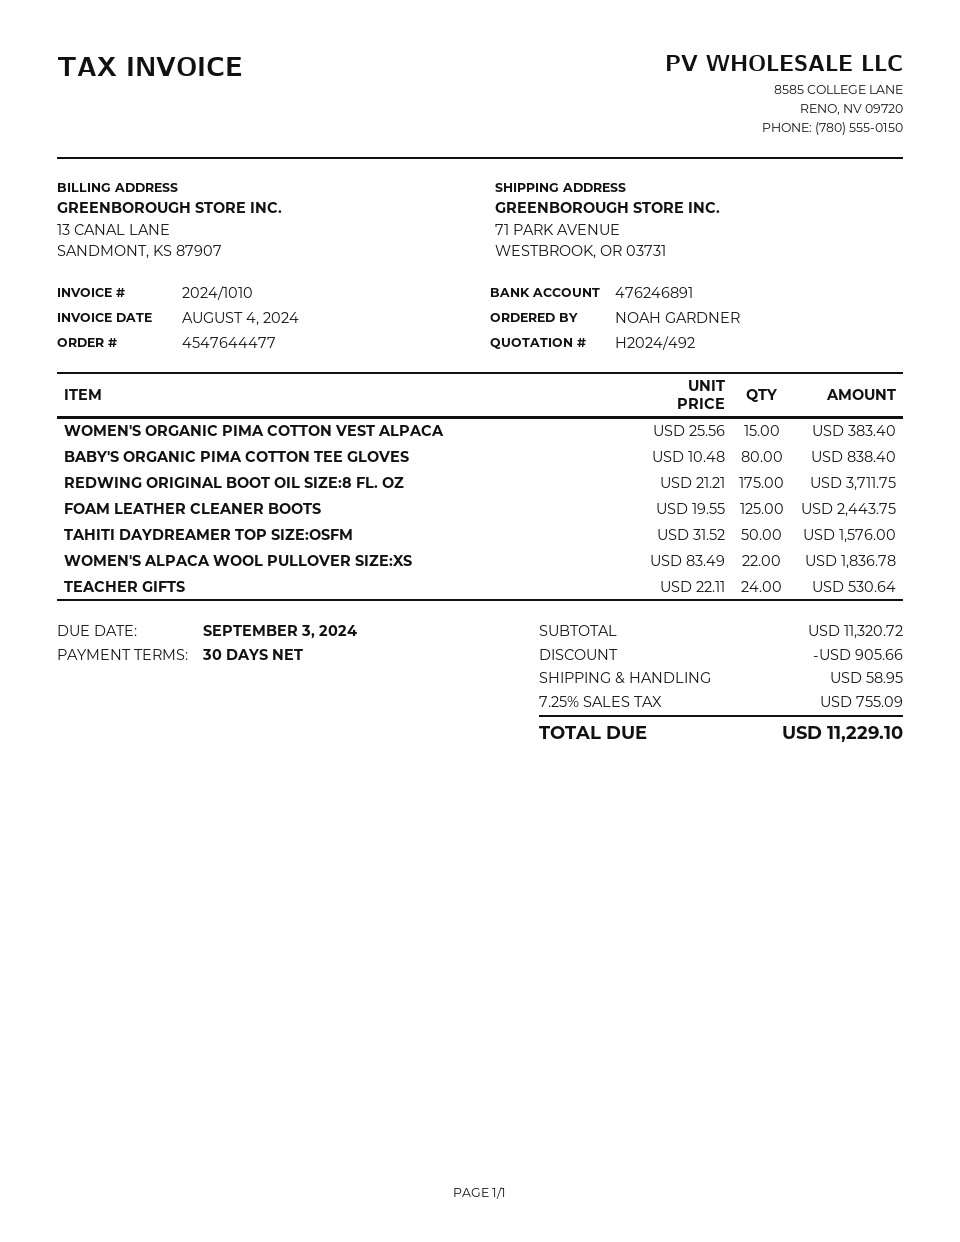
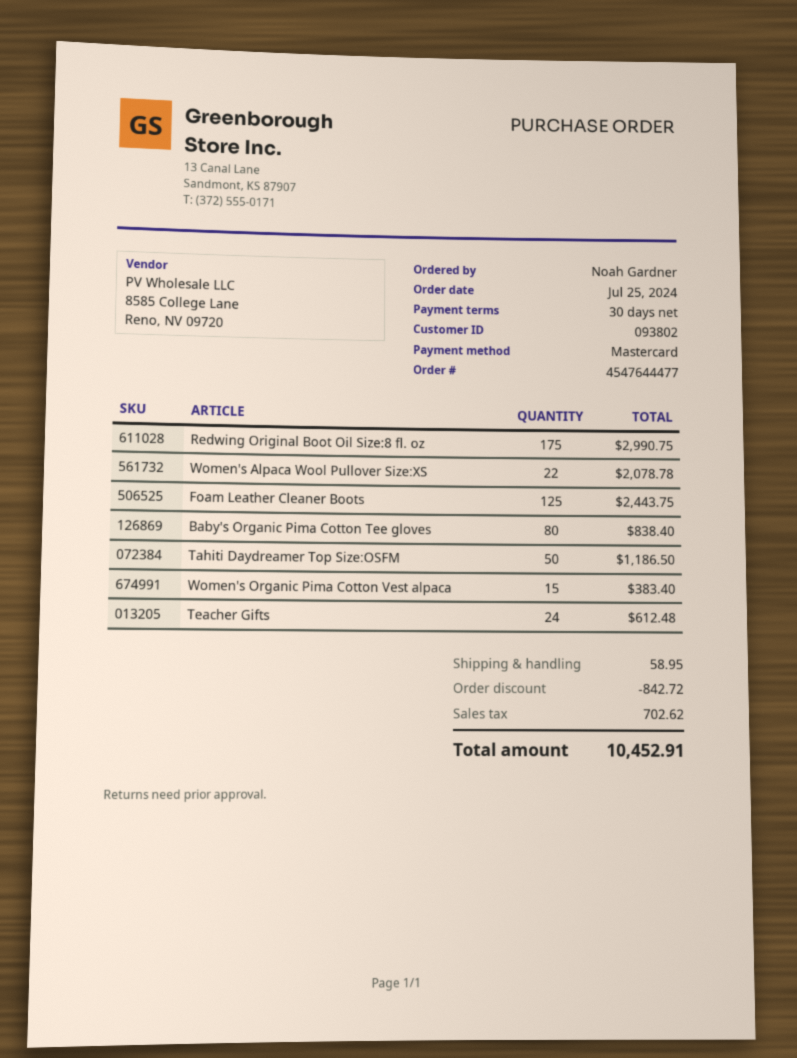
REDWING ORIGINAL BOOT OIL SIZE:8 FL. OZ: 175 for 3711.75 -> 175 for 2990.75
TAHITI DAYDREAMER TOP SIZE:OSFM: 50 for 1576.00 -> 50 for 1186.50
WOMEN'S ALPACA WOOL PULLOVER SIZE:XS: 22 for 1836.78 -> 22 for 2078.78
TEACHER GIFTS: 24 for 530.64 -> 24 for 612.48
discount: 905.66 -> 842.72
tax: 755.09 -> 702.62
total: 11229.10 -> 10452.91

